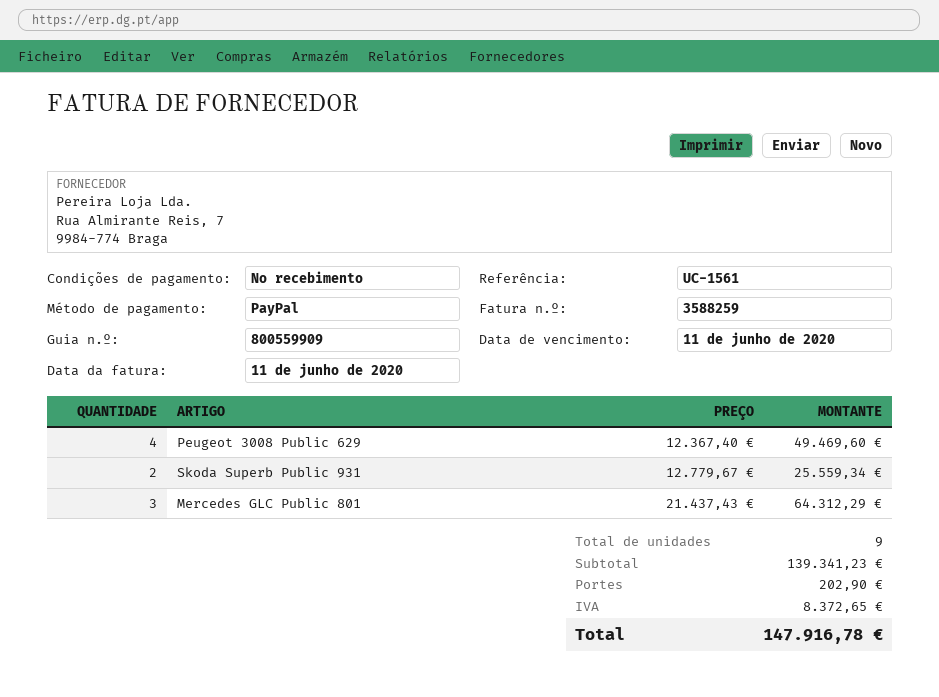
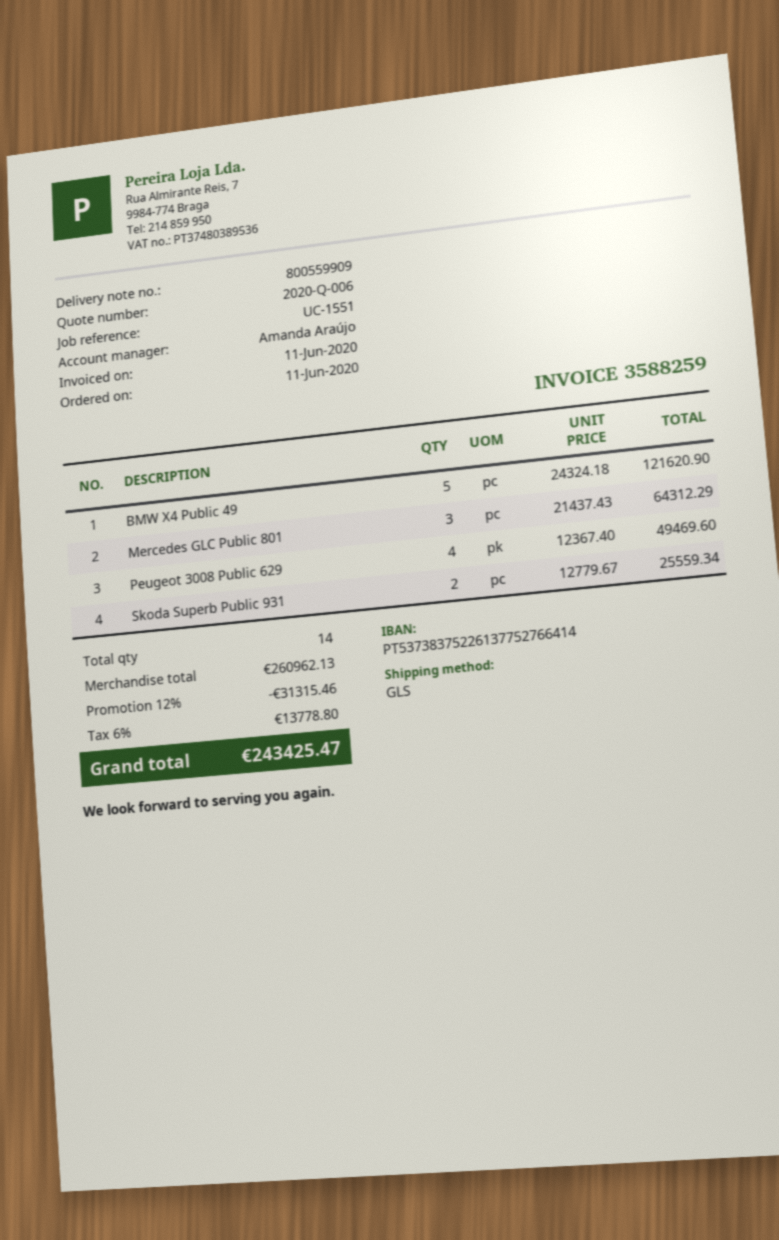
reference: UC-1561 -> UC-1551
BMW X4 Public 49: none -> 5 x 24324.18 = 121620.90
total quantity: 9 -> 14
subtotal: 139341.23 -> 260962.13
discount: none -> 12% = 31315.46
shipping: 202.90 -> none
tax: 8372.65 -> 13778.80
total: 147916.78 -> 243425.47

